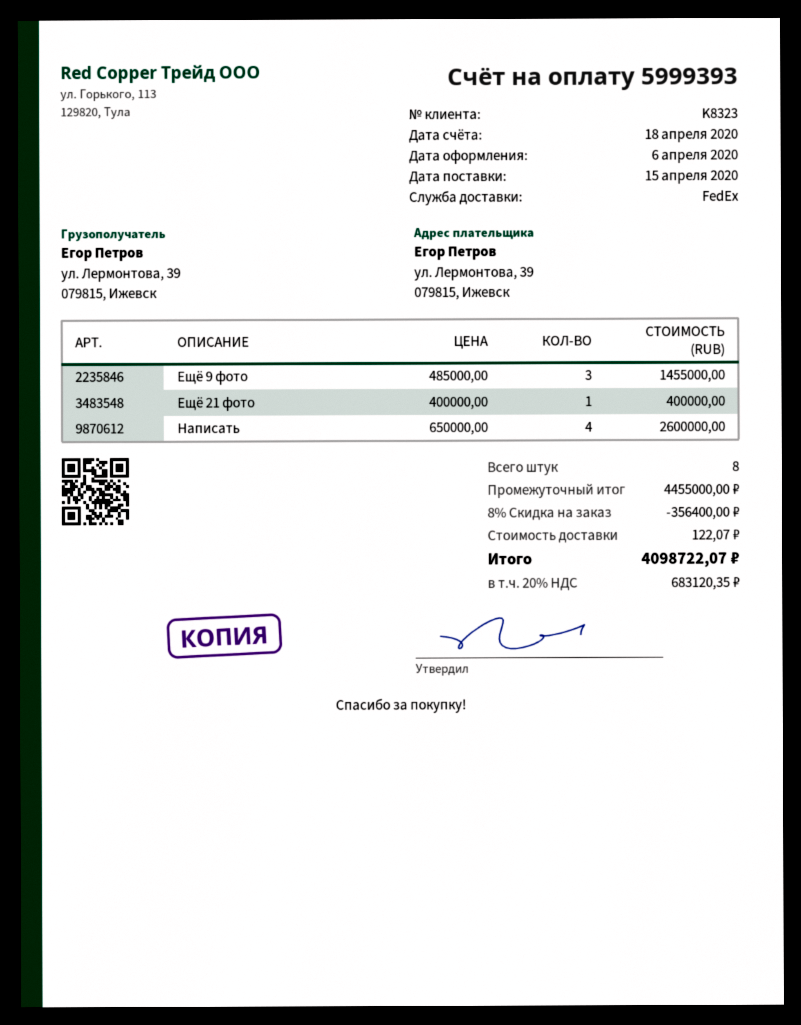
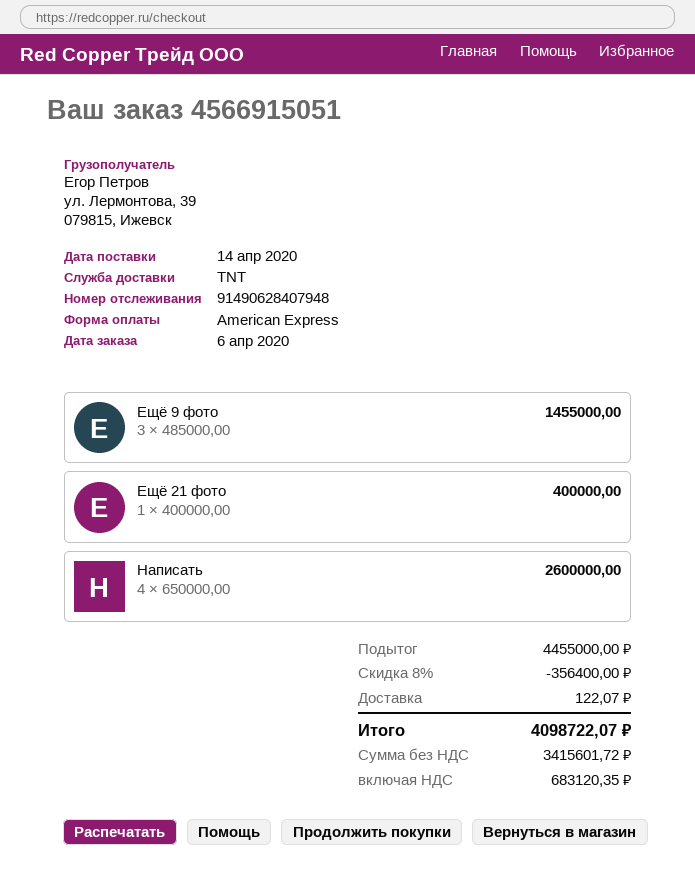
delivery date: 2020-04-15 -> 2020-04-14
shipping method: FedEx -> TNT

